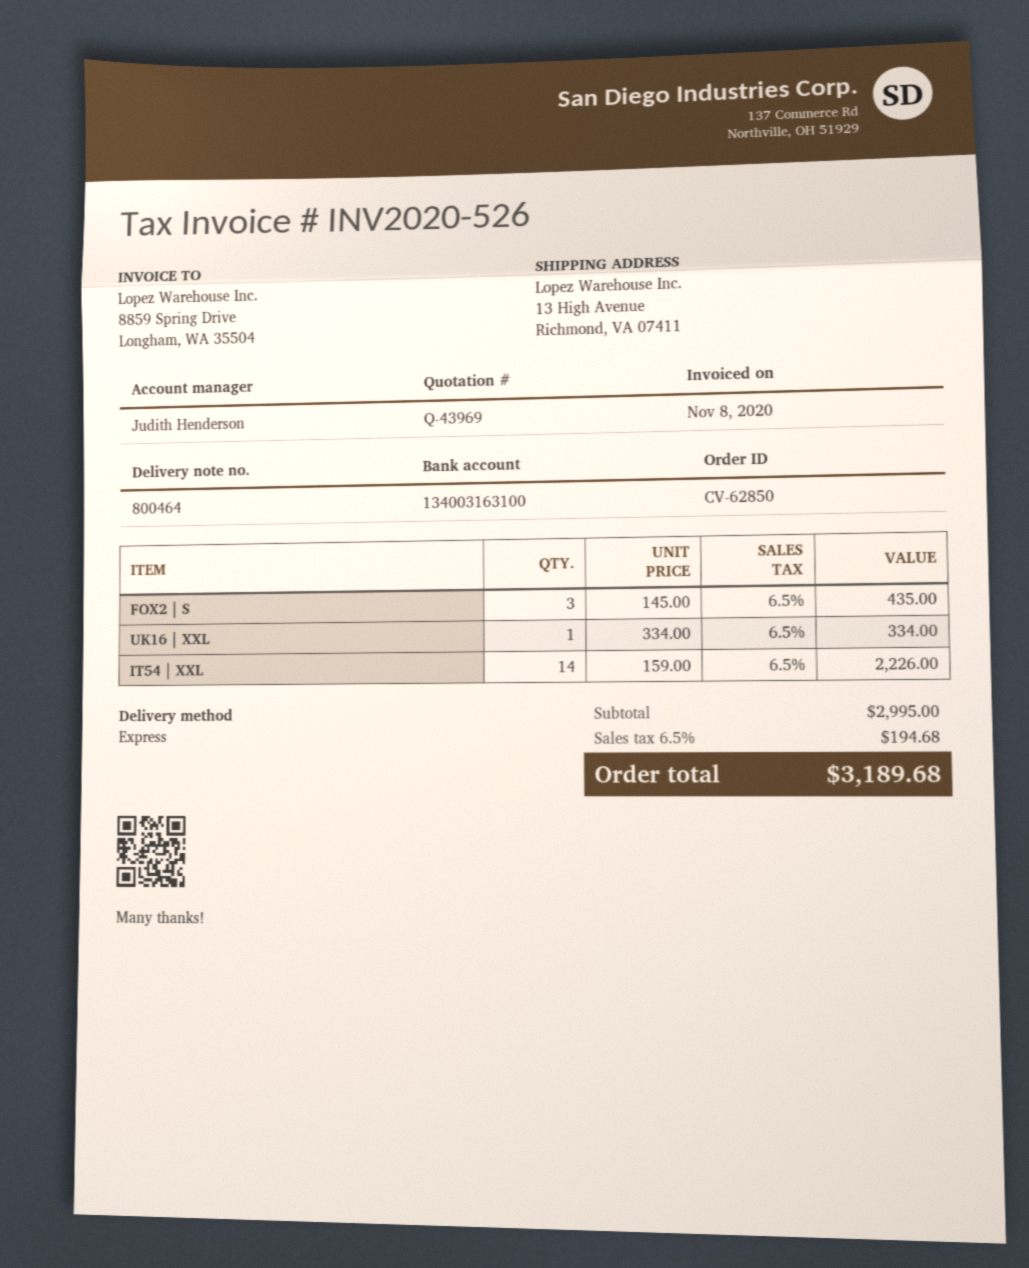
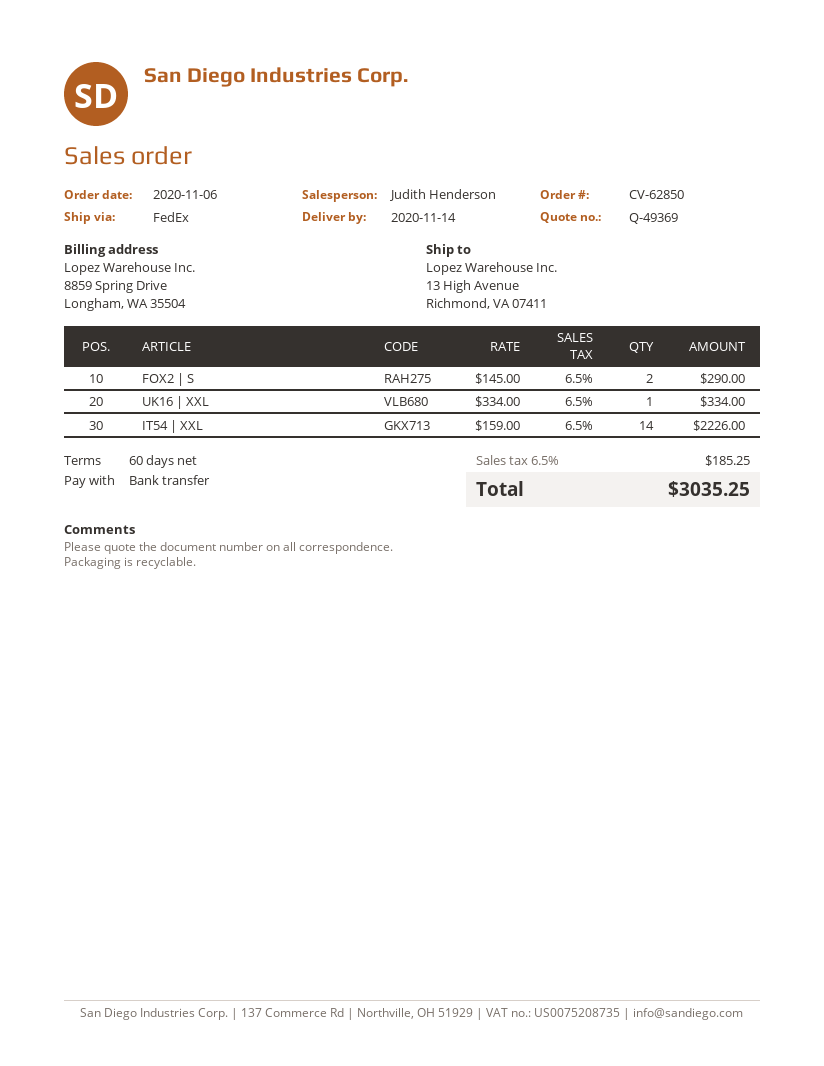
quote number: Q-43969 -> Q-49369
shipping method: express -> FedEx
FOX2 | S: 3 x 145.00 = 435.00 -> 2 x 145.00 = 290.00
tax: 6.5% = 194.68 -> 6.5% = 185.25
total: 3189.68 -> 3035.25

